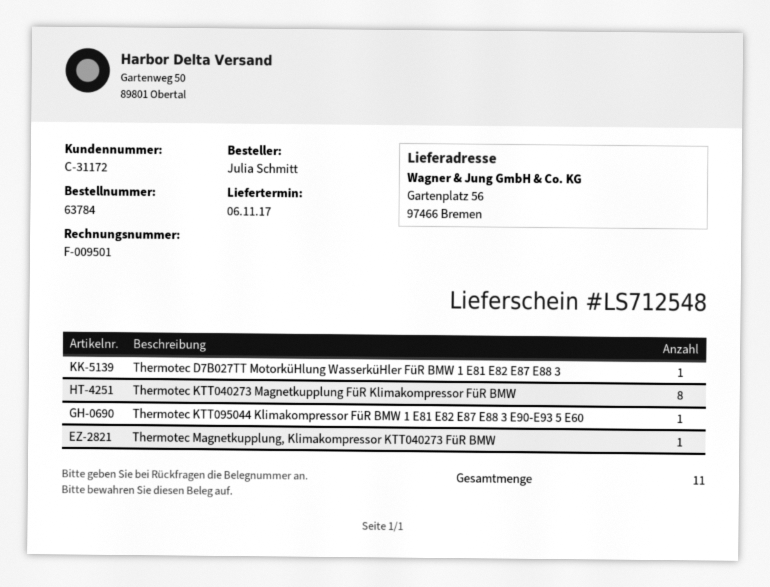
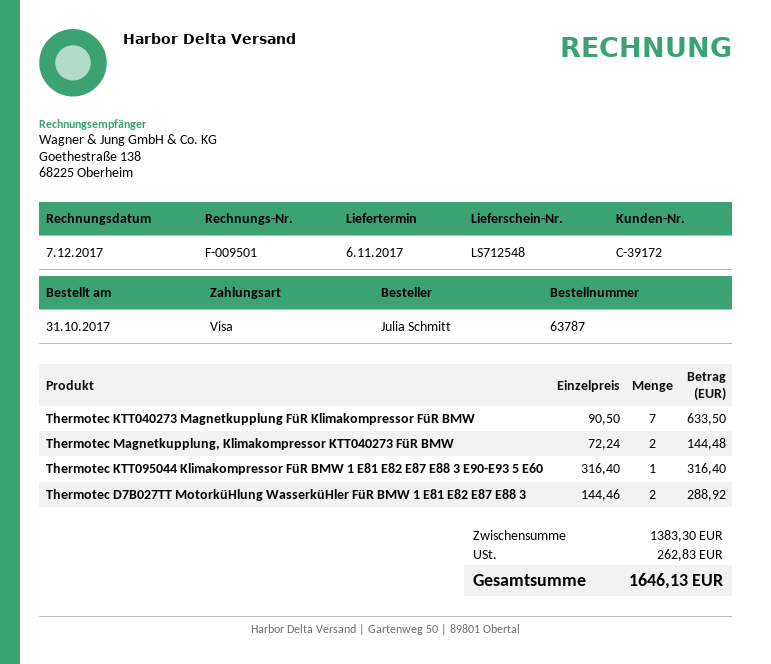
order number: 63784 -> 63787
customer number: C-31172 -> C-39172
Thermotec D7B027TT MotorküHlung WasserküHler FüR BMW 1 E81 E82 E87 E88 3: 1 -> 2
Thermotec KTT040273 Magnetkupplung FüR Klimakompressor FüR BMW: 8 -> 7
Thermotec Magnetkupplung, Klimakompressor KTT040273 FüR BMW: 1 -> 2

